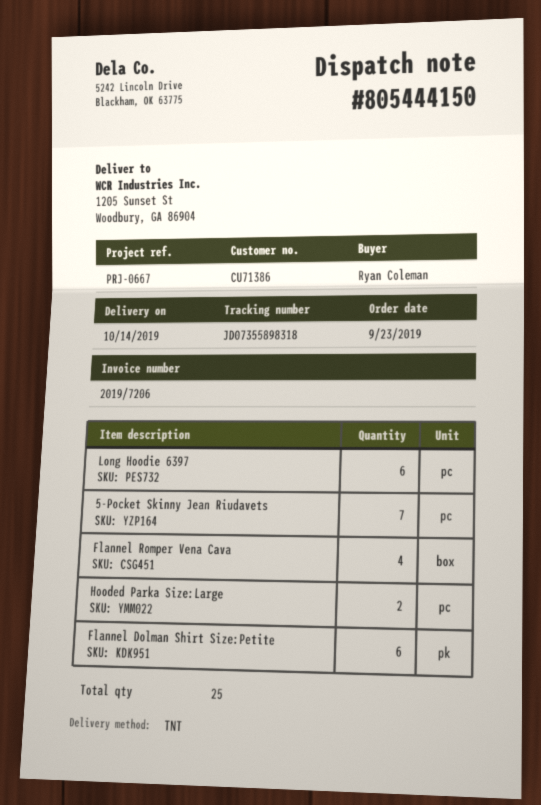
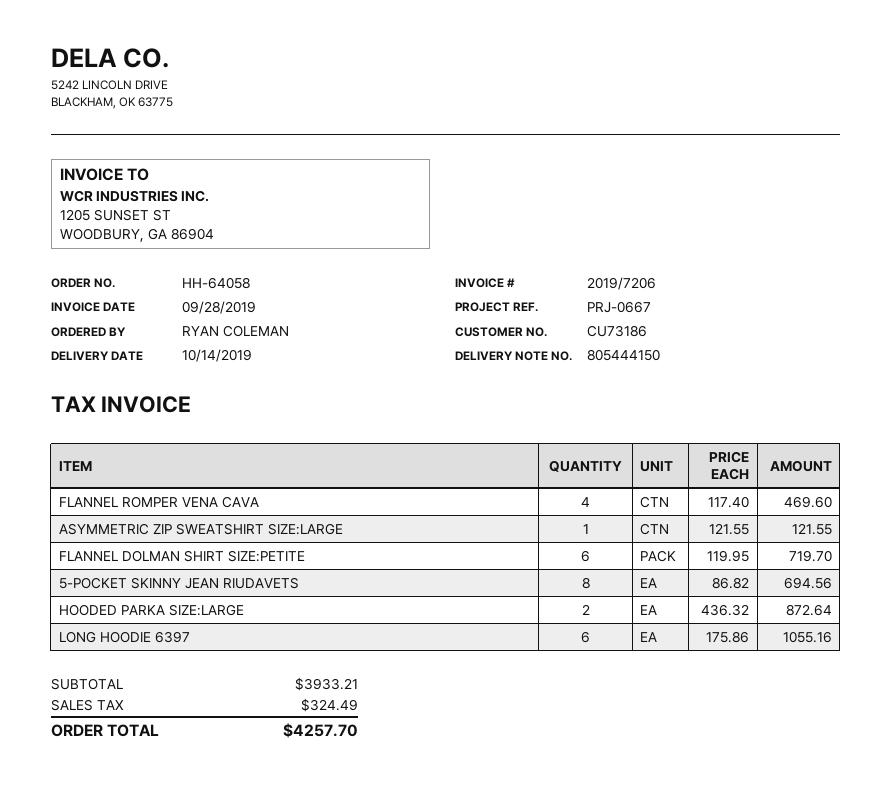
customer number: CU71386 -> CU73186
5-Pocket Skinny Jean Riudavets: 7 -> 8
ASYMMETRIC ZIP SWEATSHIRT SIZE:LARGE: none -> 1

